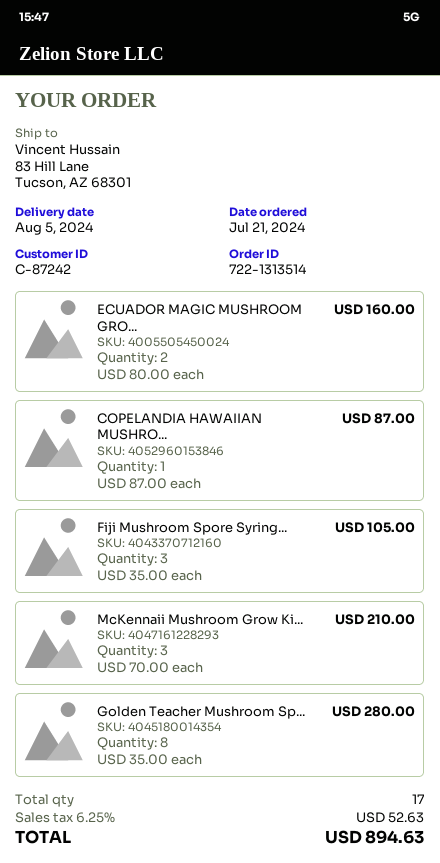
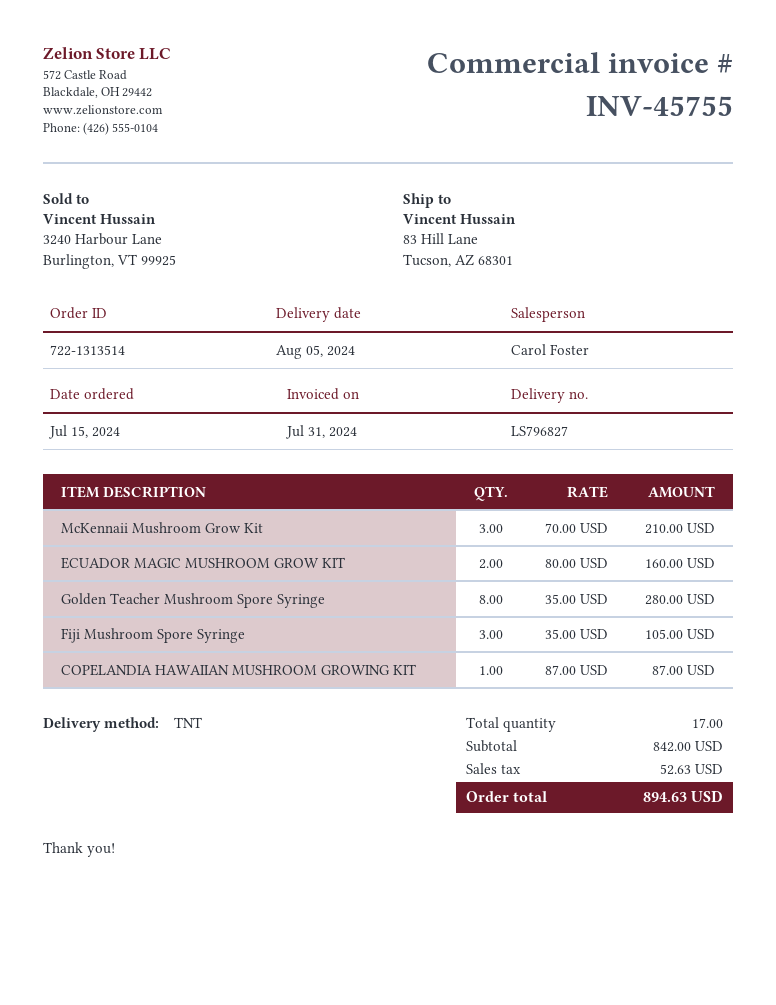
order date: 2024-07-21 -> 2024-07-15

